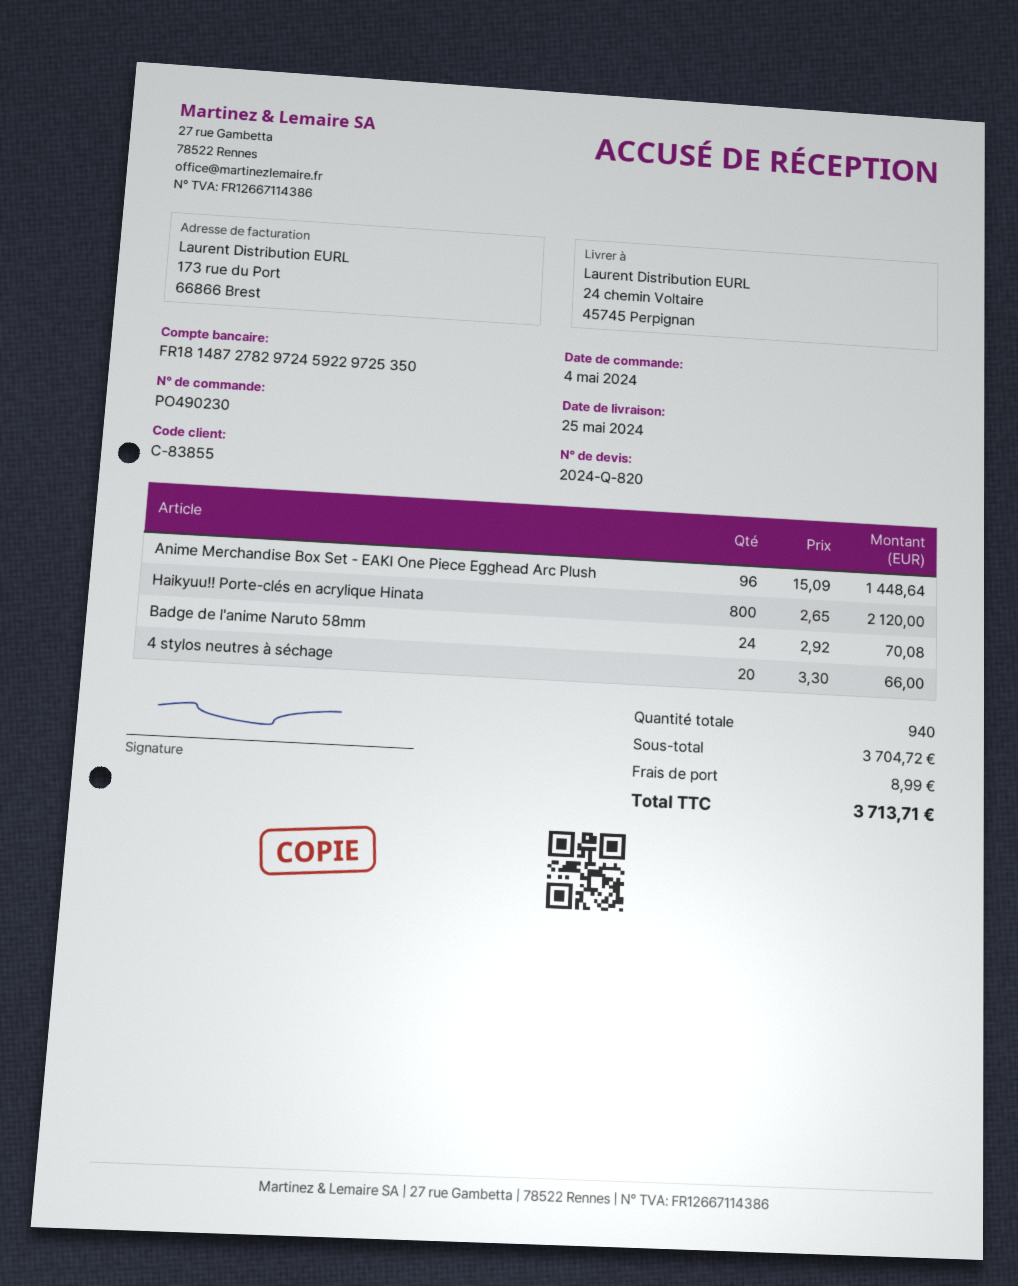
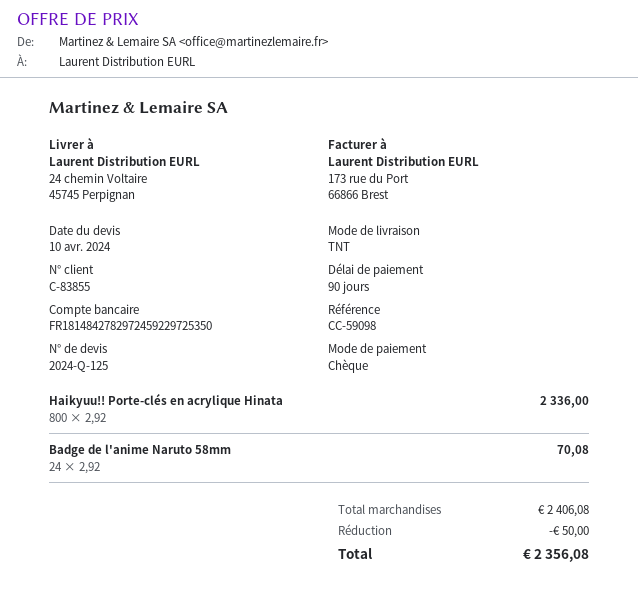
quote number: 2024-Q-820 -> 2024-Q-125
bank account: FR1814872782972459229725350 -> FR1814842782972459229725350
Anime Merchandise Box Set - EAKI One Piece Egghead Arc Plush: 96 x 15.09 = 1448.64 -> none
Haikyuu!! Porte-clés en acrylique Hinata: 800 x 2.65 = 2120.00 -> 800 x 2.92 = 2336.00
4 stylos neutres à séchage: 20 x 3.30 = 66.00 -> none
subtotal: 3704.72 -> 2406.08
discount: none -> 50.00
shipping: 8.99 -> none
total: 3713.71 -> 2356.08

